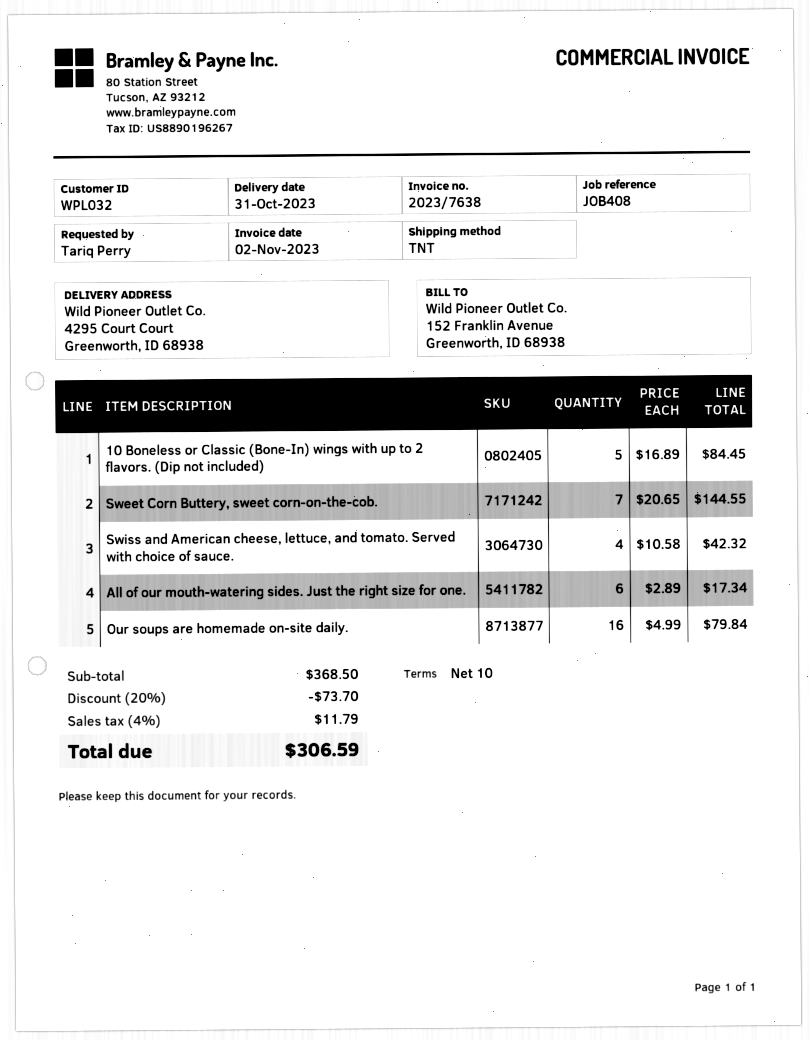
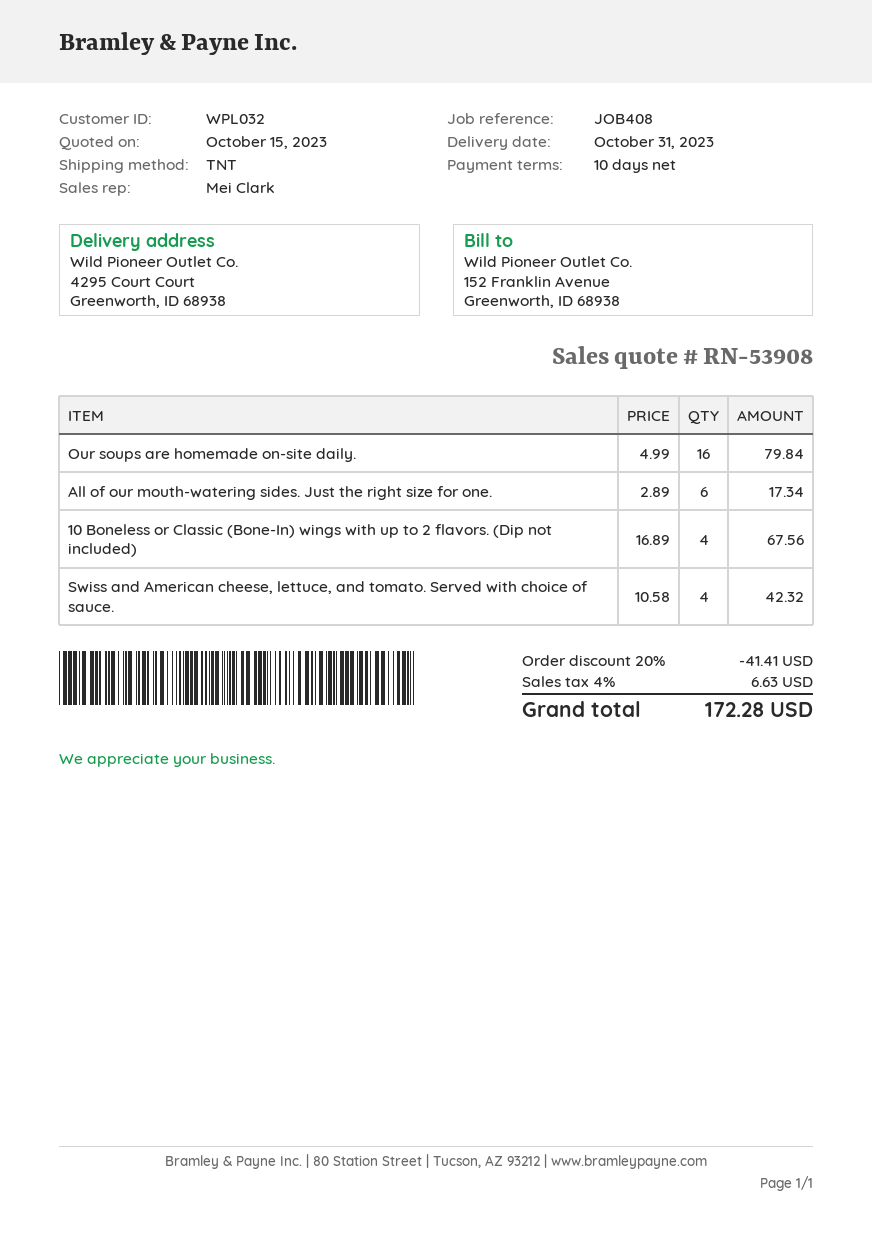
10 Boneless or Classic (Bone-In) wings with up to 2 flavors. (Dip not included): 5 x 16.89 = 84.45 -> 4 x 16.89 = 67.56
Sweet Corn Buttery, sweet corn-on-the-cob.: 7 x 20.65 = 144.55 -> none
discount: 20% = 73.70 -> 20% = 41.41
tax: 4% = 11.79 -> 4% = 6.63
total: 306.59 -> 172.28

